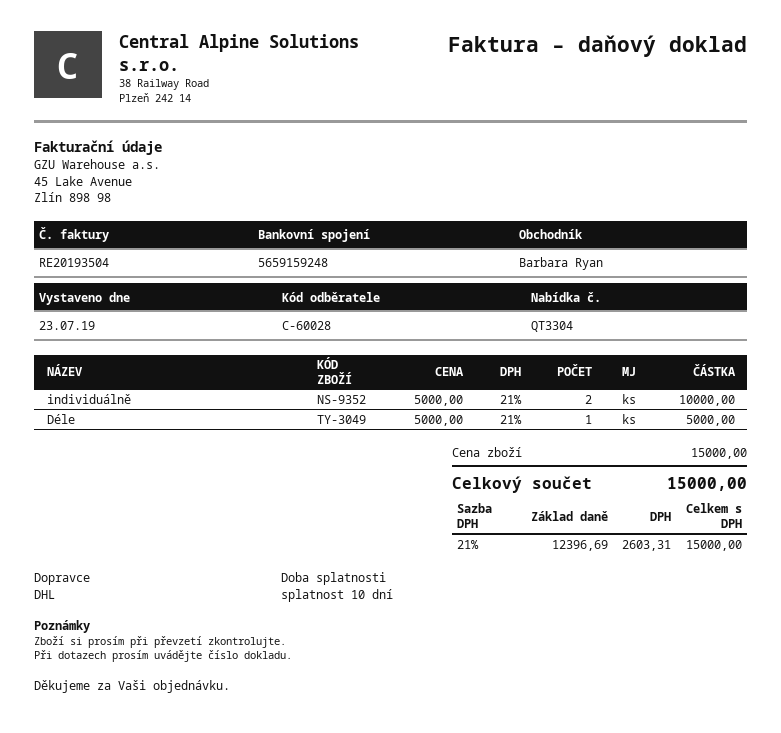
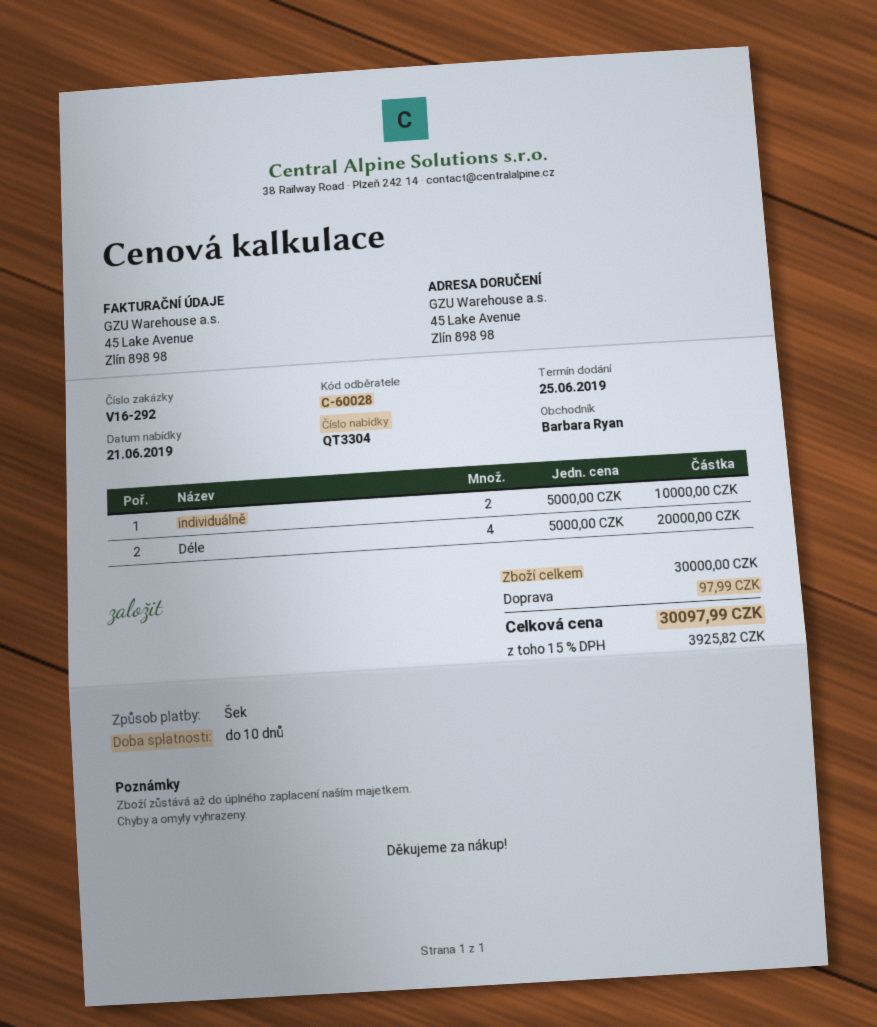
Déle: 1 x 5000.00 = 5000.00 -> 4 x 5000.00 = 20000.00
subtotal: 15000.00 -> 30000.00
shipping: none -> 97.99
tax: 21% = 2603.31 -> 15% = 3925.82
total: 15000.00 -> 30097.99

